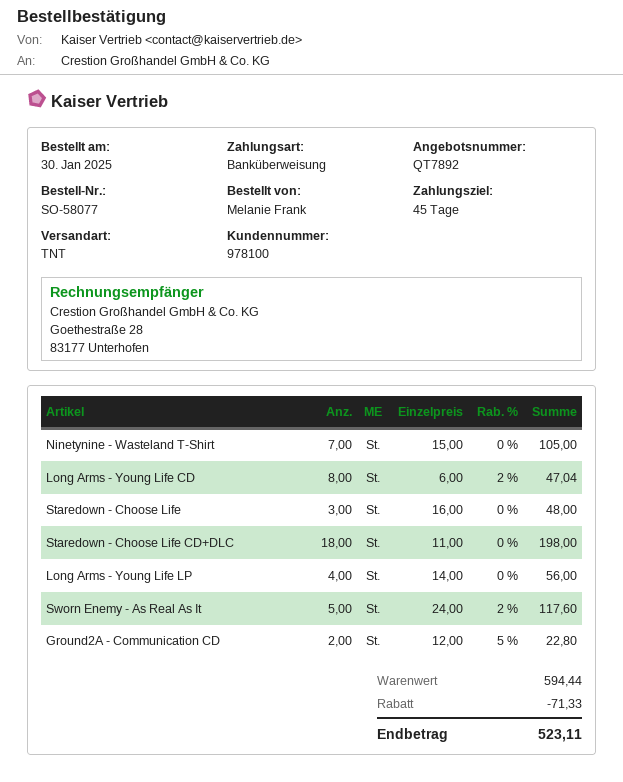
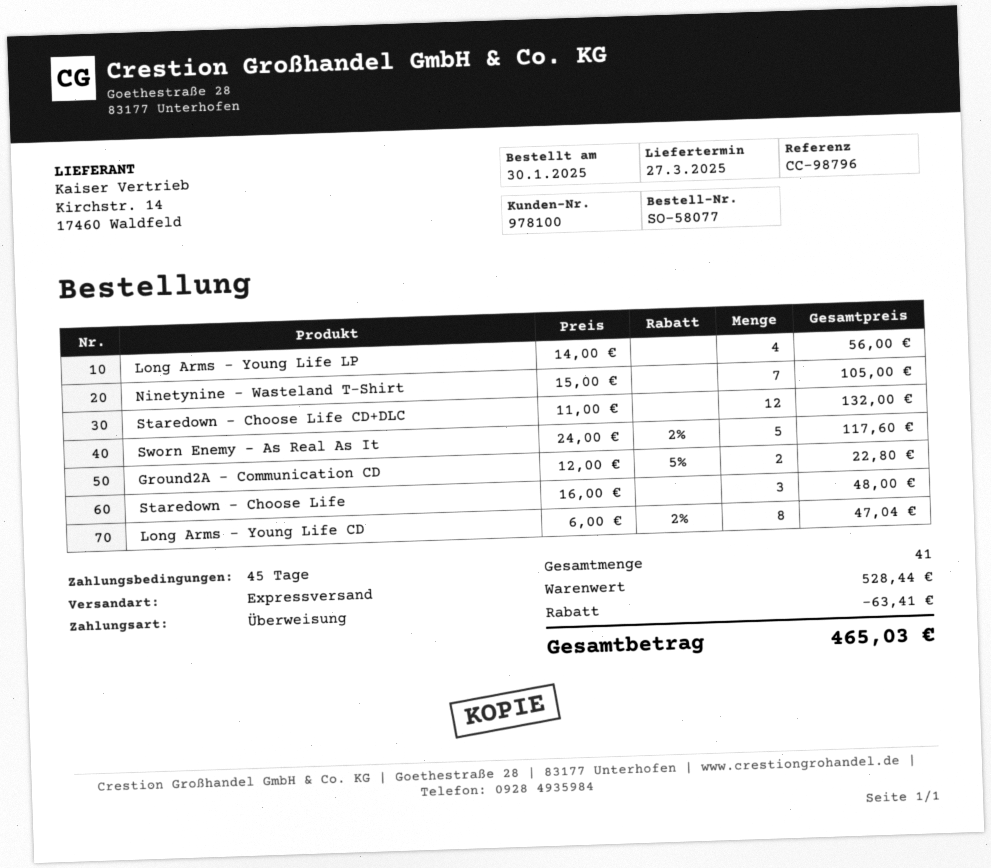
shipping method: TNT -> express
Staredown - Choose Life CD+DLC: 18 x 11.00 = 198.00 -> 12 x 11.00 = 132.00
subtotal: 594.44 -> 528.44
discount: 71.33 -> 63.41
total: 523.11 -> 465.03

